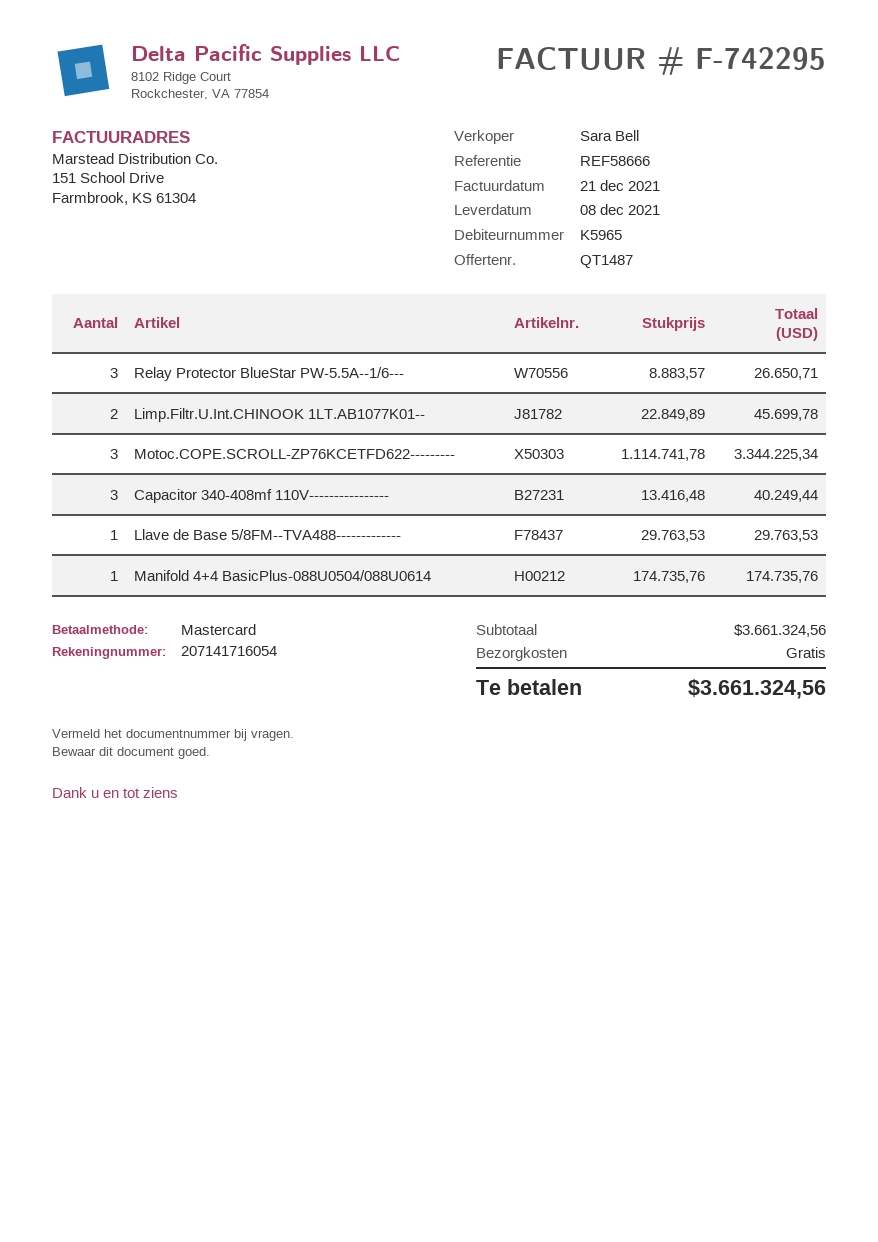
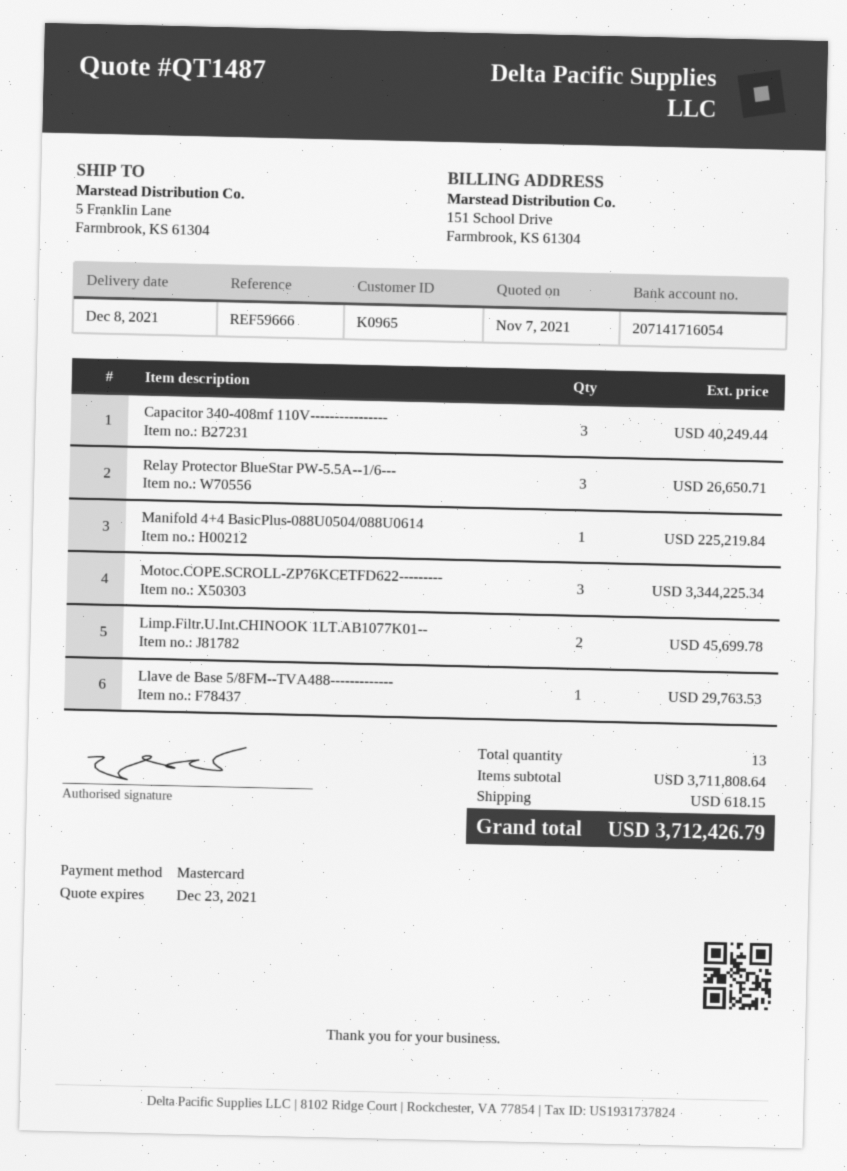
customer number: K5965 -> K0965
reference: REF58666 -> REF59666
Manifold 4+4 BasicPlus-088U0504/088U0614: 1 for 174735.76 -> 1 for 225219.84
subtotal: 3661324.56 -> 3711808.64
shipping: 0.00 -> 618.15
total: 3661324.56 -> 3712426.79

